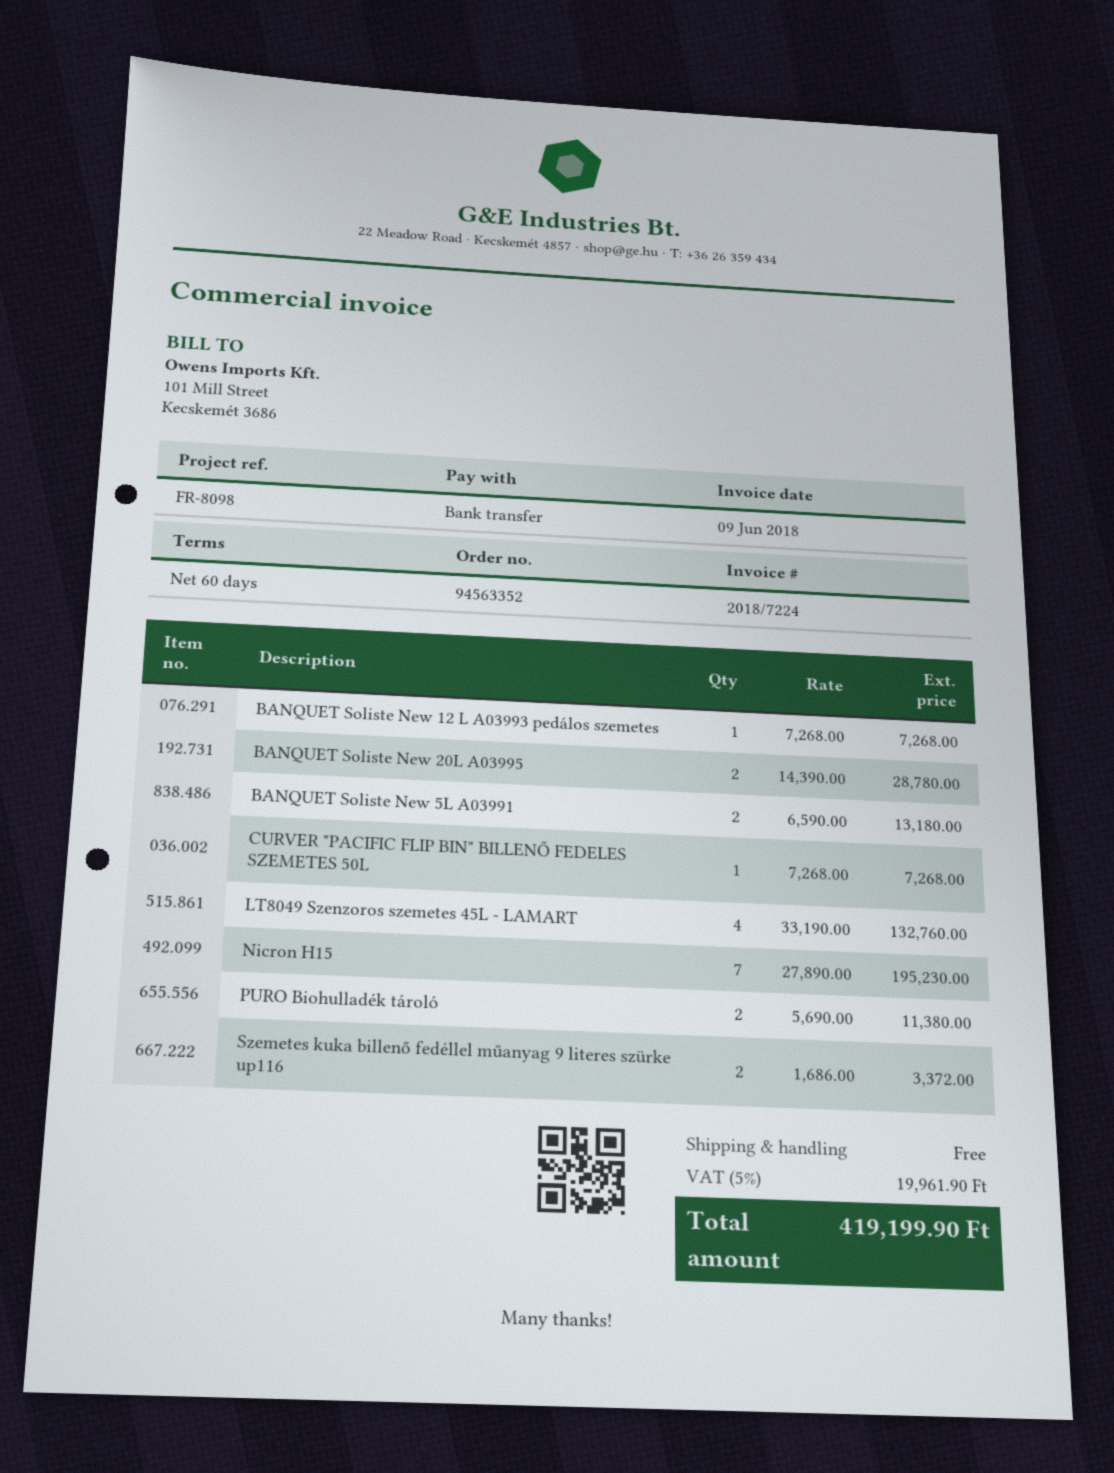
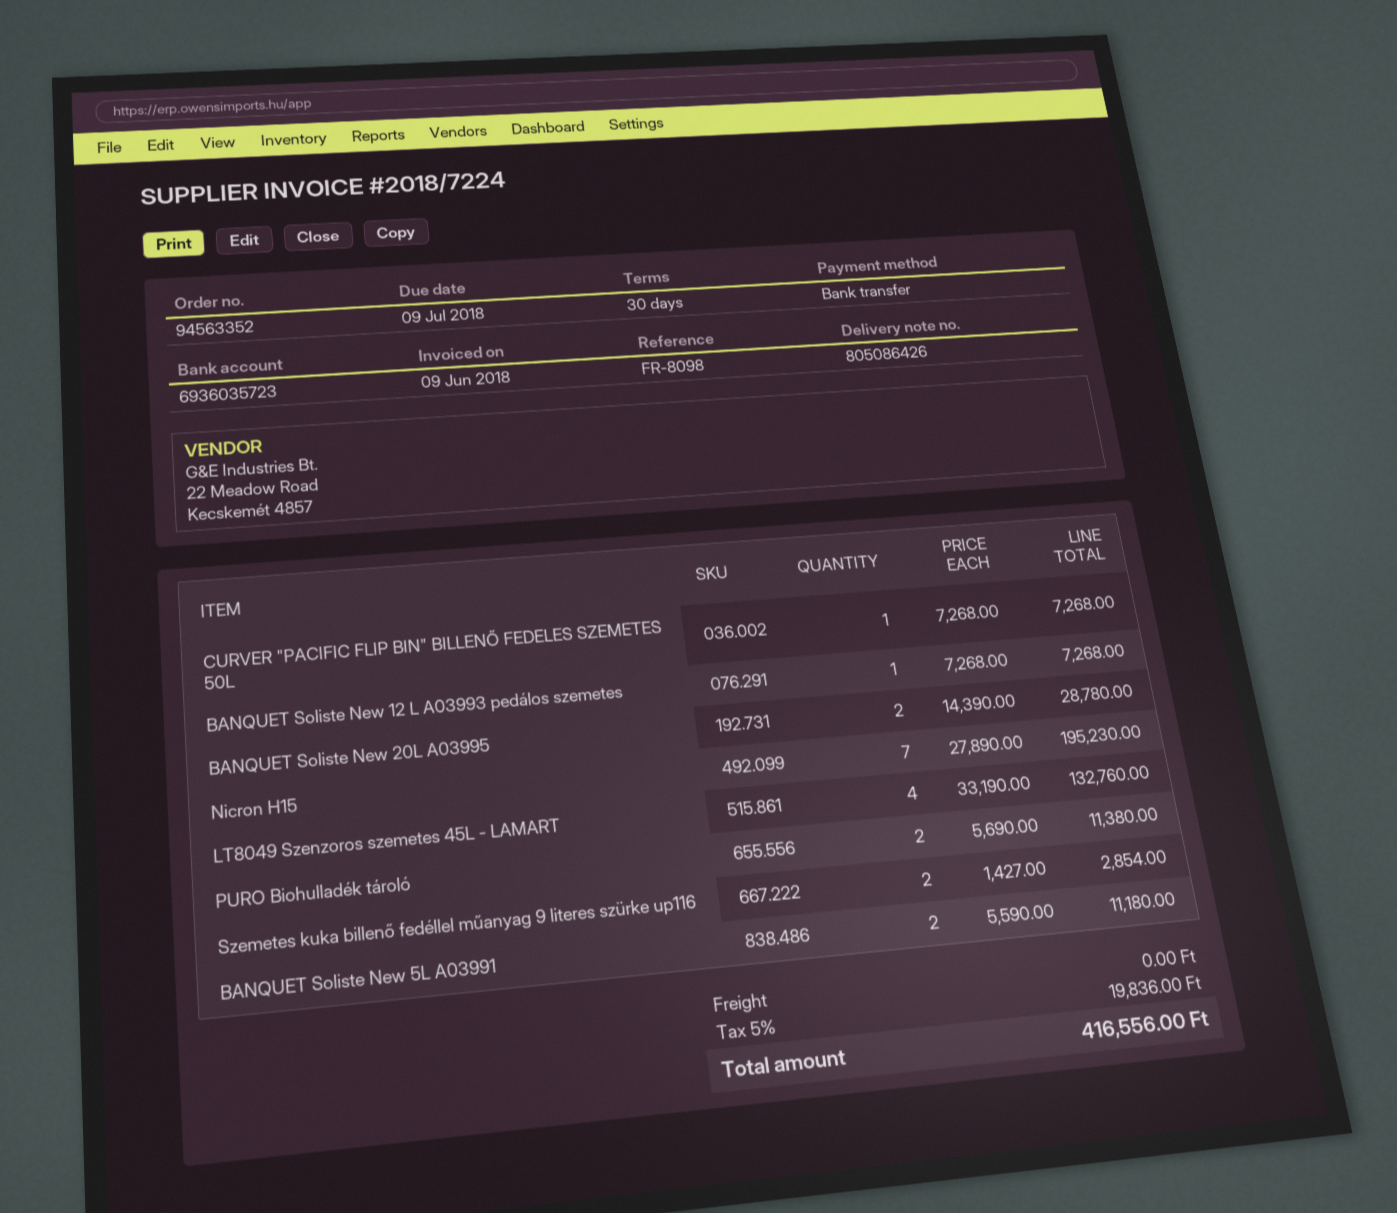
payment terms: 60 days -> 30 days
BANQUET Soliste New 5L A03991: 2 x 6590.00 = 13180.00 -> 2 x 5590.00 = 11180.00
Szemetes kuka billenő fedéllel műanyag 9 literes szürke up116: 2 x 1686.00 = 3372.00 -> 2 x 1427.00 = 2854.00
tax: 5% = 19961.90 -> 5% = 19836.00
total: 419199.90 -> 416556.00

